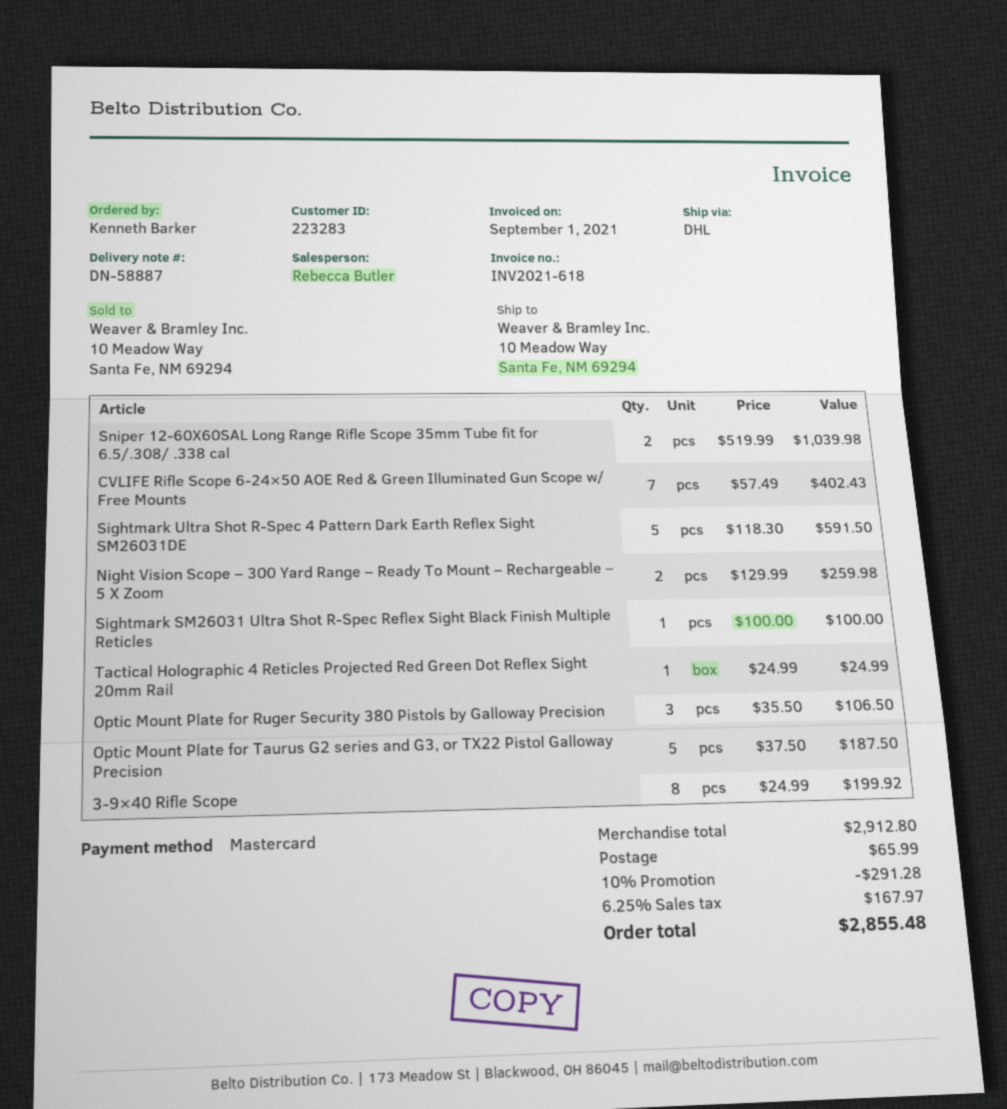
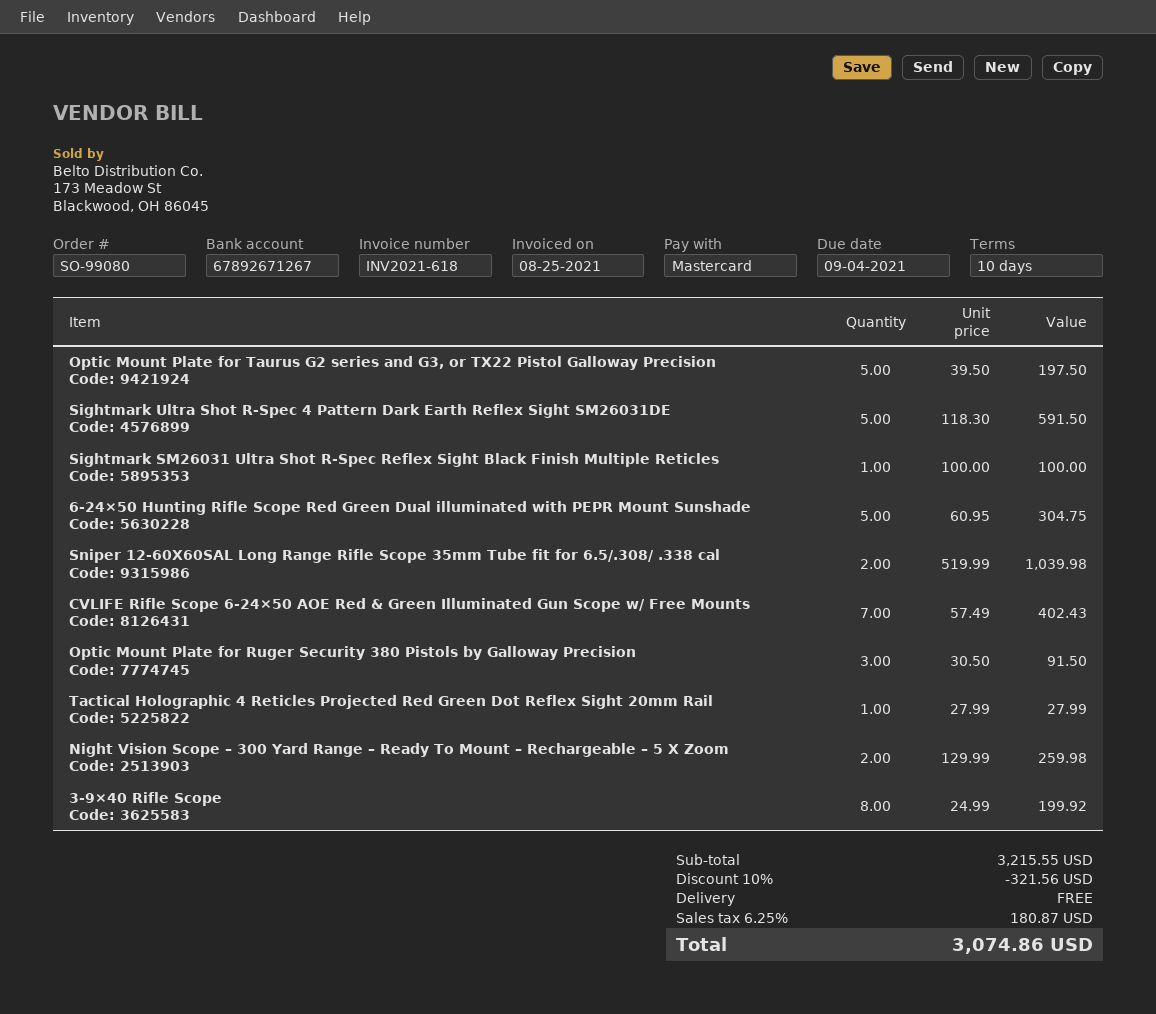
invoice date: 2021-09-01 -> 2021-08-25
Tactical Holographic 4 Reticles Projected Red Green Dot Reflex Sight 20mm Rail: 1 x 24.99 = 24.99 -> 1 x 27.99 = 27.99
Optic Mount Plate for Ruger Security 380 Pistols by Galloway Precision: 3 x 35.50 = 106.50 -> 3 x 30.50 = 91.50
Optic Mount Plate for Taurus G2 series and G3, or TX22 Pistol Galloway Precision: 5 x 37.50 = 187.50 -> 5 x 39.50 = 197.50
6-24×50 Hunting Rifle Scope Red Green Dual illuminated with PEPR Mount Sunshade: none -> 5 x 60.95 = 304.75
subtotal: 2912.80 -> 3215.55
discount: 10% = 291.28 -> 10% = 321.56
shipping: 65.99 -> 0.00
tax: 6.25% = 167.97 -> 6.25% = 180.87
total: 2855.48 -> 3074.86

